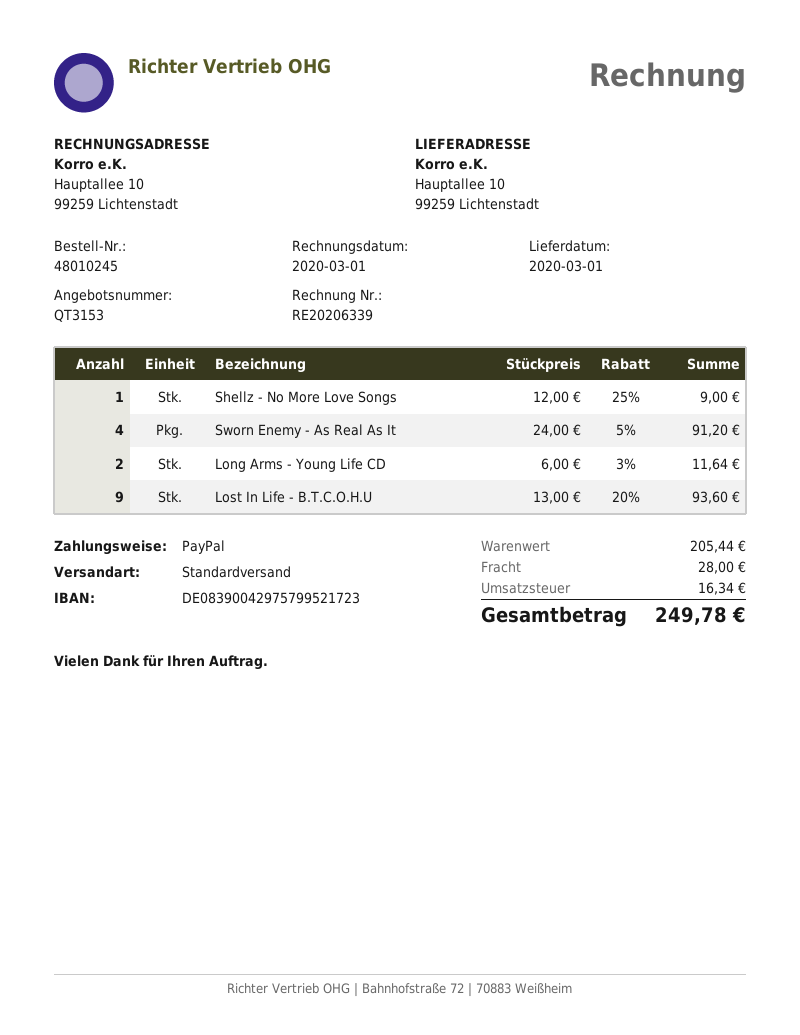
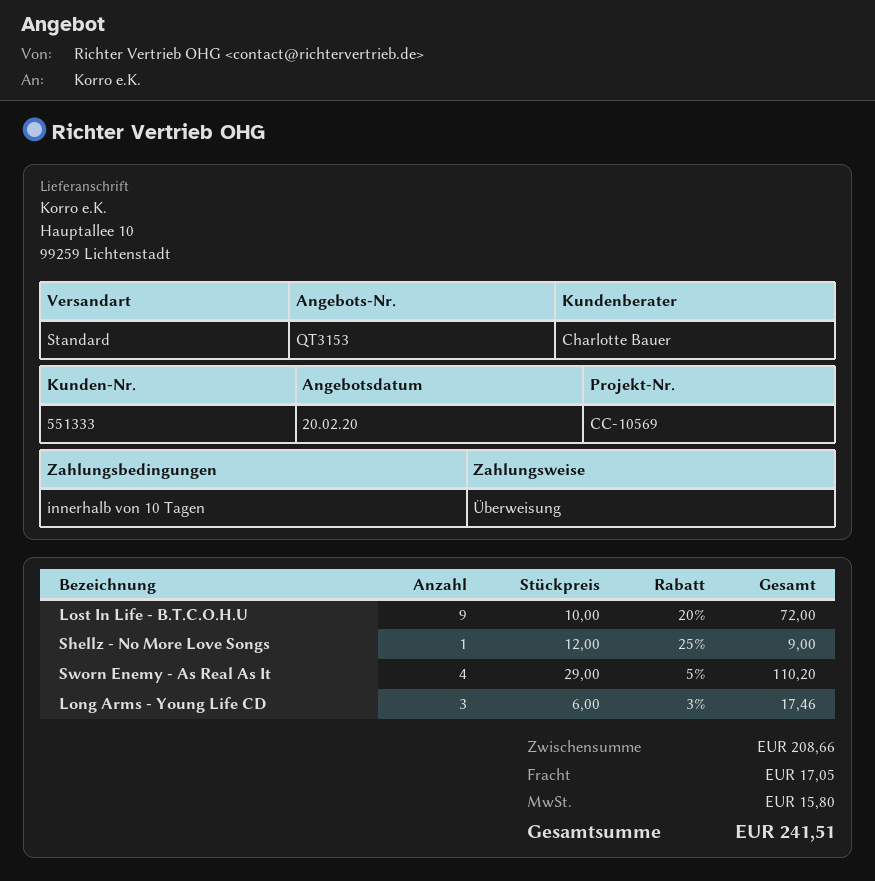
payment method: PayPal -> bank transfer
Sworn Enemy - As Real As It: 4 x 24.00 - 5% = 91.20 -> 4 x 29.00 - 5% = 110.20
Long Arms - Young Life CD: 2 x 6.00 - 3% = 11.64 -> 3 x 6.00 - 3% = 17.46
Lost In Life - B.T.C.O.H.U: 9 x 13.00 - 20% = 93.60 -> 9 x 10.00 - 20% = 72.00
subtotal: 205.44 -> 208.66
shipping: 28.00 -> 17.05
tax: 16.34 -> 15.80
total: 249.78 -> 241.51

